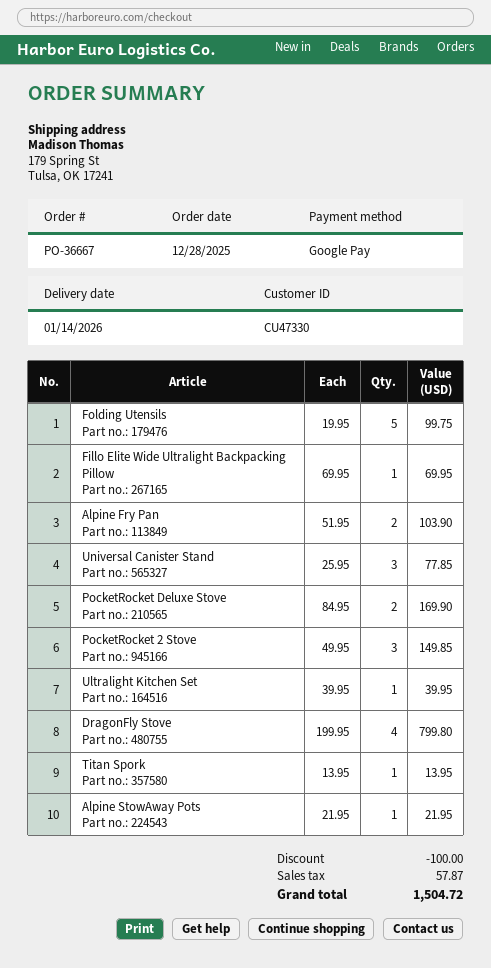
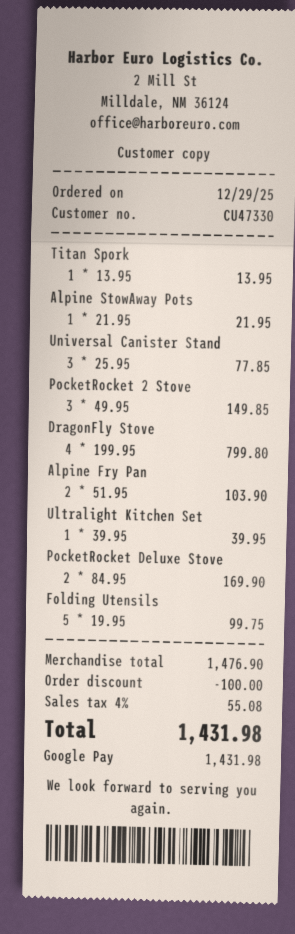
order date: 2025-12-28 -> 2025-12-29
Fillo Elite Wide Ultralight Backpacking Pillow: 1 x 69.95 = 69.95 -> none
tax: 57.87 -> 55.08
total: 1504.72 -> 1431.98

